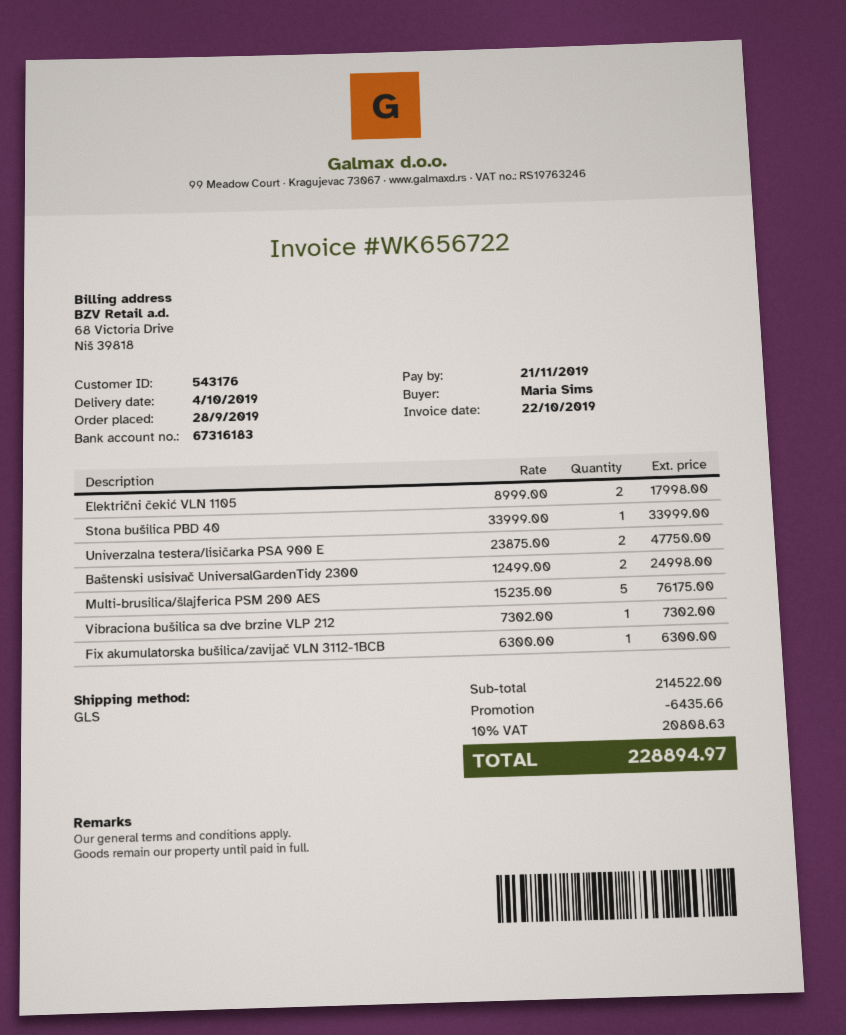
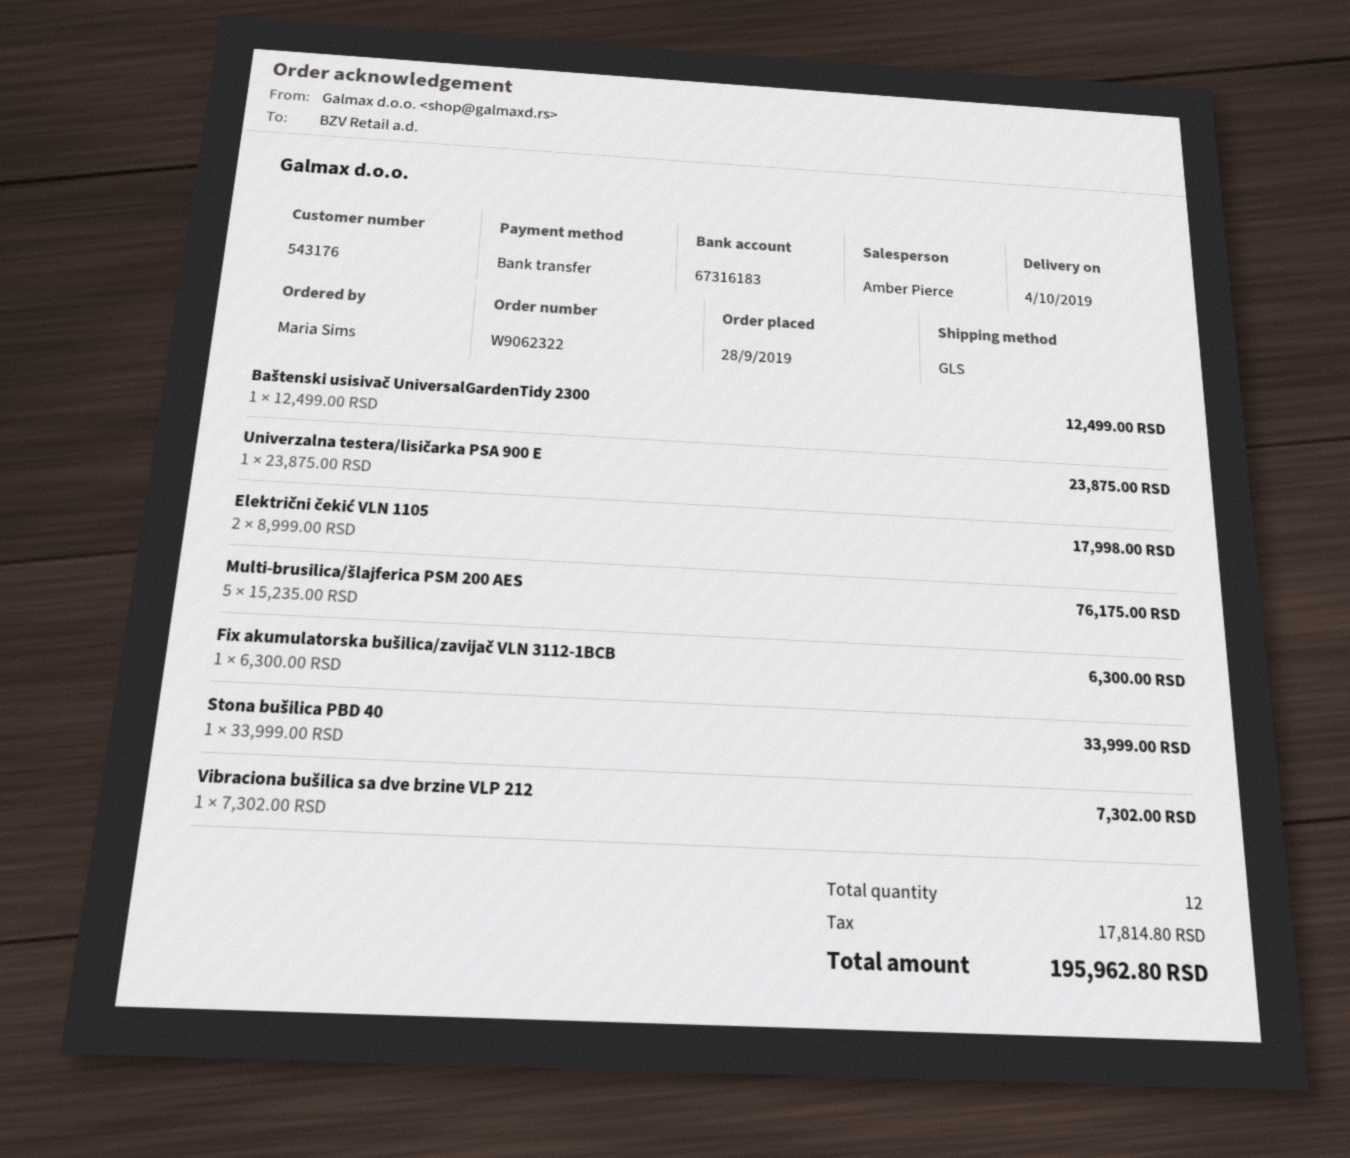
Univerzalna testera/lisičarka PSA 900 E: 2 x 23875.00 = 47750.00 -> 1 x 23875.00 = 23875.00
Baštenski usisivač UniversalGardenTidy 2300: 2 x 12499.00 = 24998.00 -> 1 x 12499.00 = 12499.00
discount: 6435.66 -> none
tax: 20808.63 -> 17814.80
total: 228894.97 -> 195962.80

